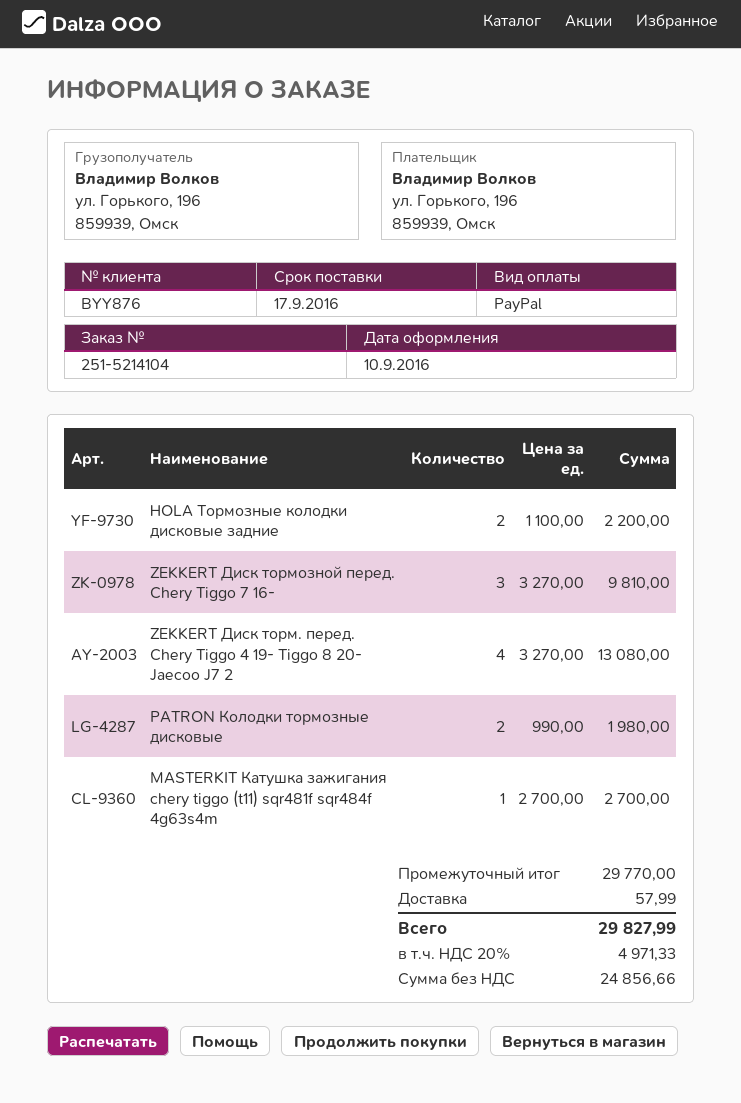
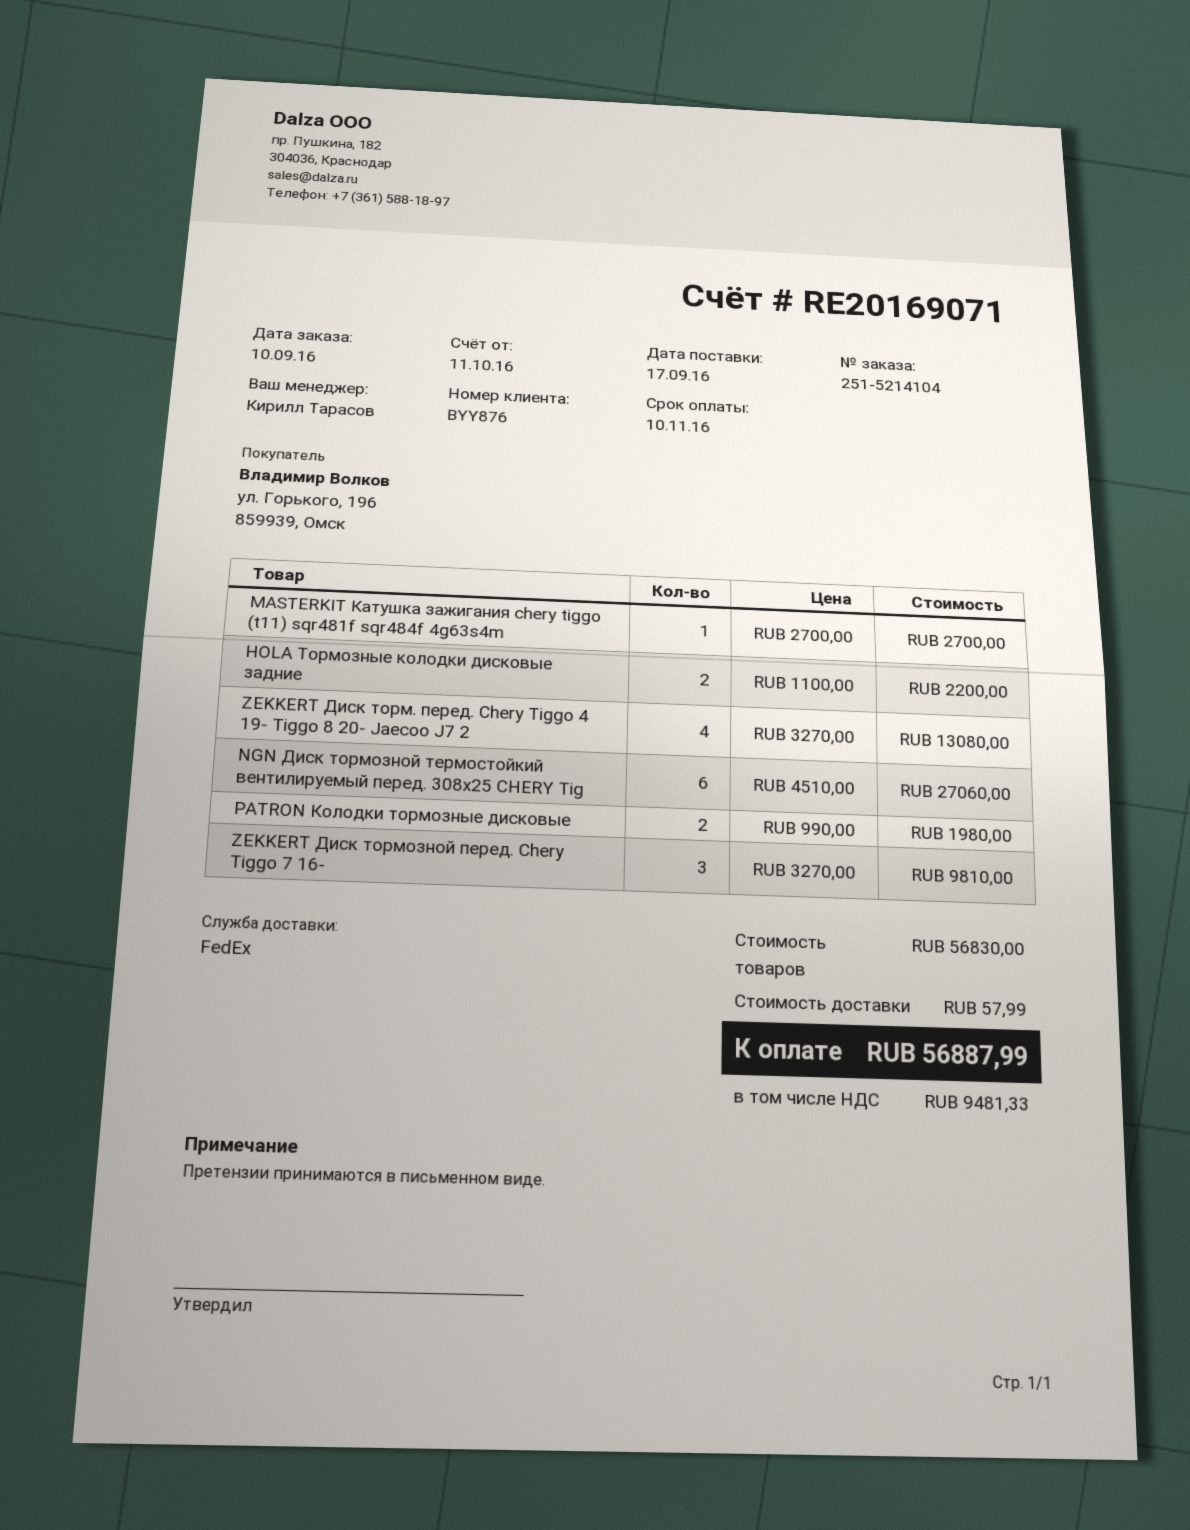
NGN Диск тормозной термостойкий вентилируемый перед. 308x25 CHERY Tig: none -> 6 x 4510.00 = 27060.00
subtotal: 29770.00 -> 56830.00
tax: 4971.33 -> 9481.33
total: 29827.99 -> 56887.99

